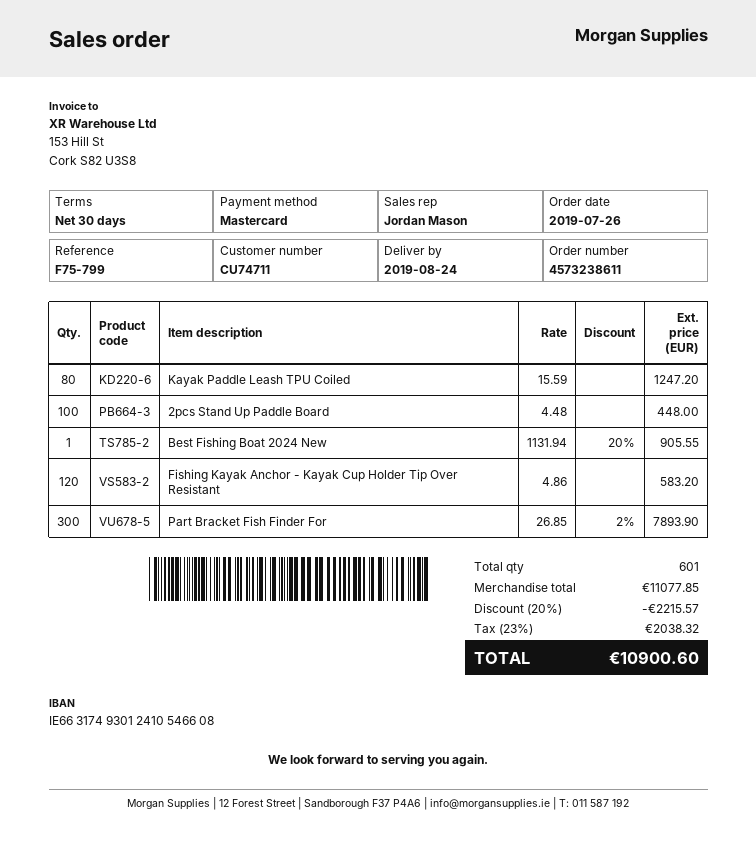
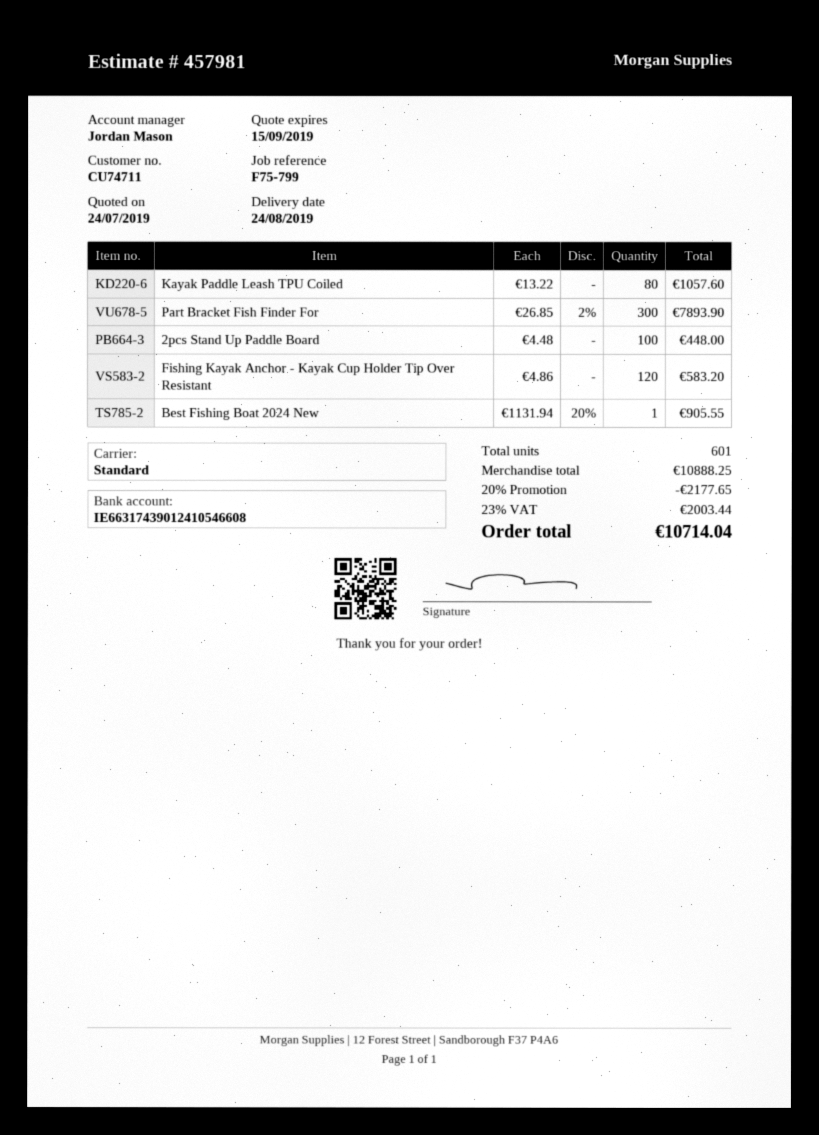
bank account: IE66317493012410546608 -> IE66317439012410546608
Kayak Paddle Leash TPU Coiled: 80 x 15.59 = 1247.20 -> 80 x 13.22 = 1057.60
subtotal: 11077.85 -> 10888.25
discount: 20% = 2215.57 -> 20% = 2177.65
tax: 23% = 2038.32 -> 23% = 2003.44
total: 10900.60 -> 10714.04

